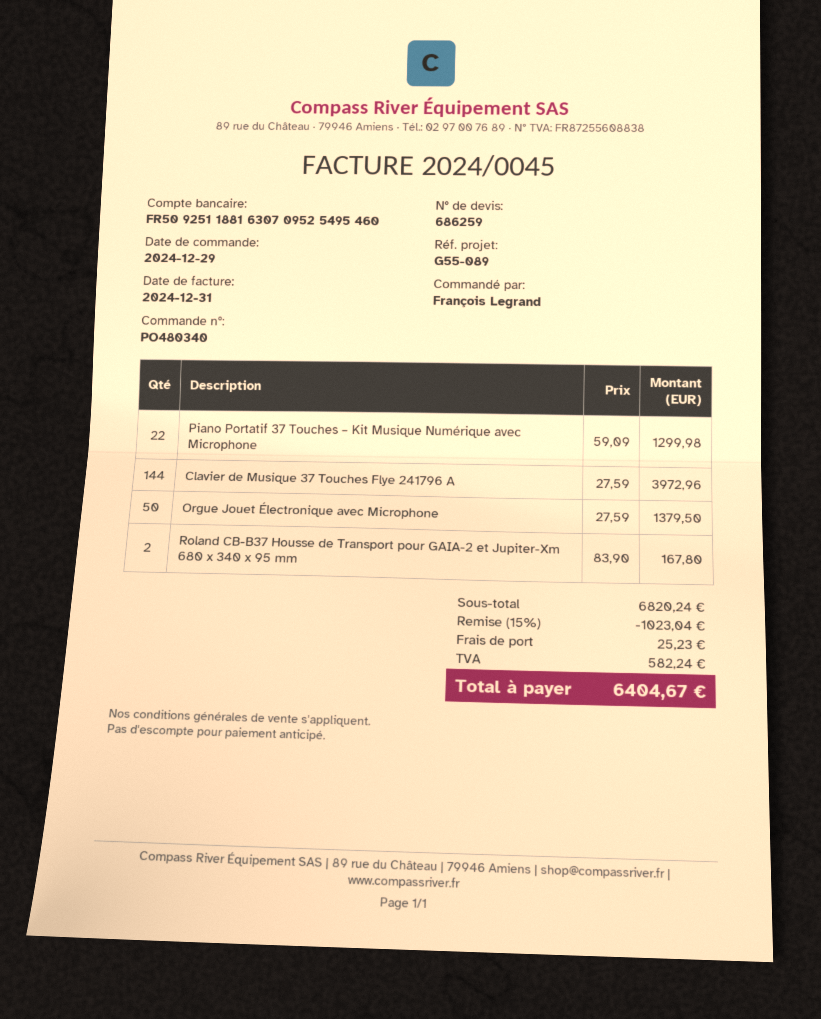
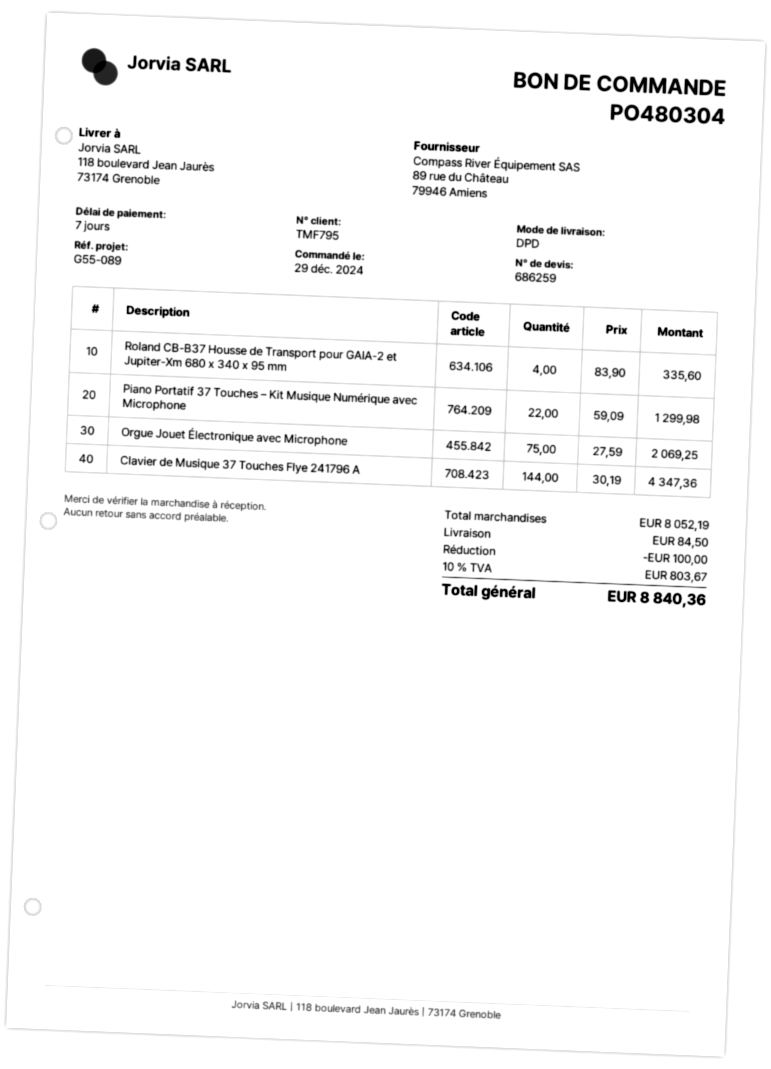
order number: PO480340 -> PO480304
Clavier de Musique 37 Touches Flye 241796 A: 144 x 27.59 = 3972.96 -> 144 x 30.19 = 4347.36
Orgue Jouet Électronique avec Microphone: 50 x 27.59 = 1379.50 -> 75 x 27.59 = 2069.25
Roland CB-B37 Housse de Transport pour GAIA-2 et Jupiter-Xm 680 x 340 x 95 mm: 2 x 83.90 = 167.80 -> 4 x 83.90 = 335.60
subtotal: 6820.24 -> 8052.19
discount: 1023.04 -> 100.00
shipping: 25.23 -> 84.50
tax: 582.24 -> 803.67
total: 6404.67 -> 8840.36

